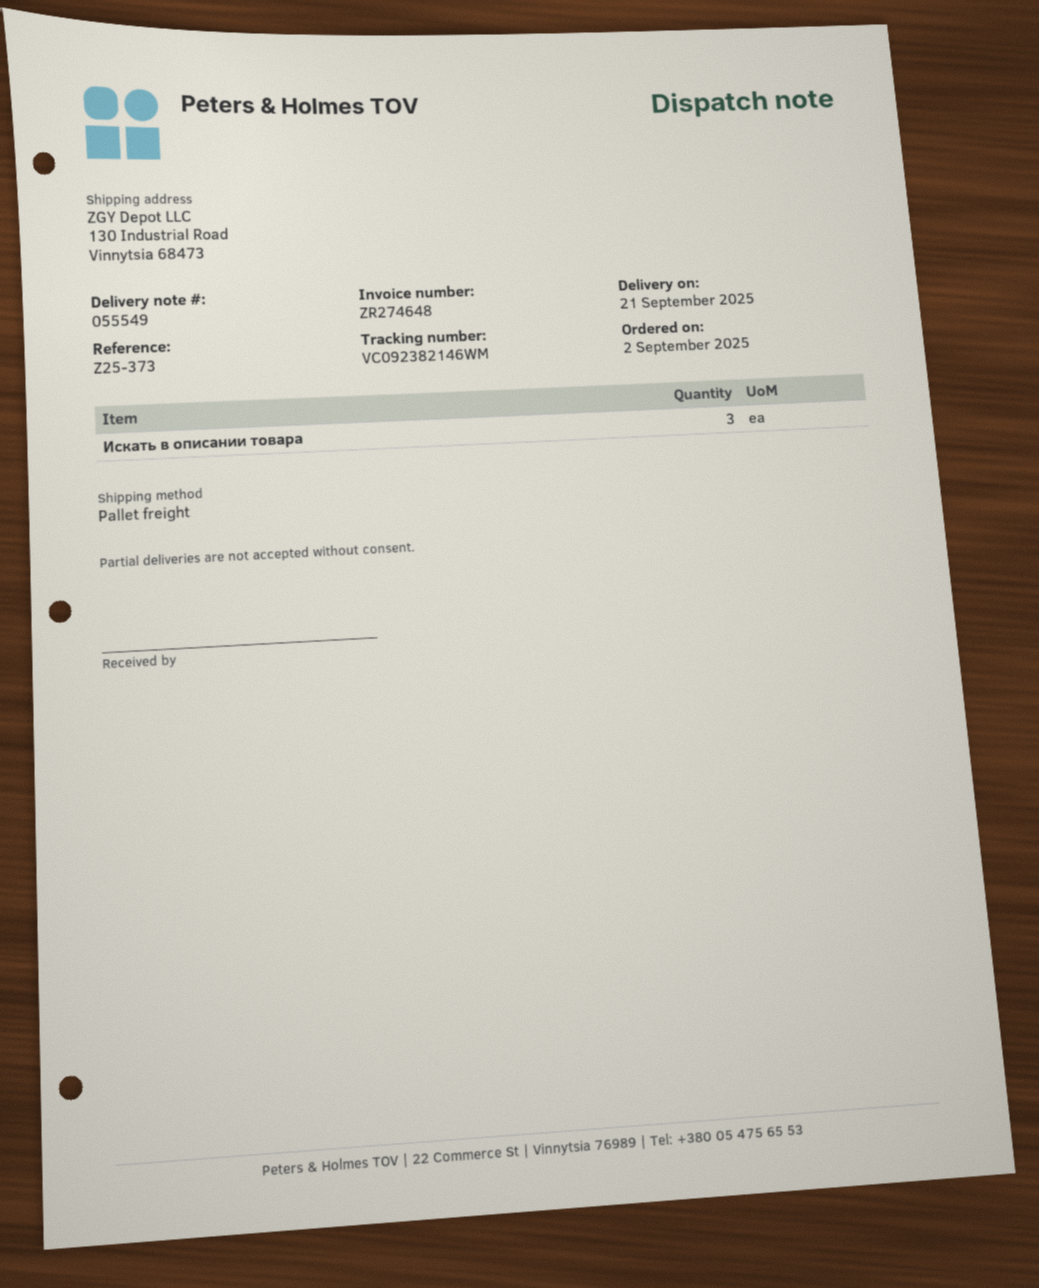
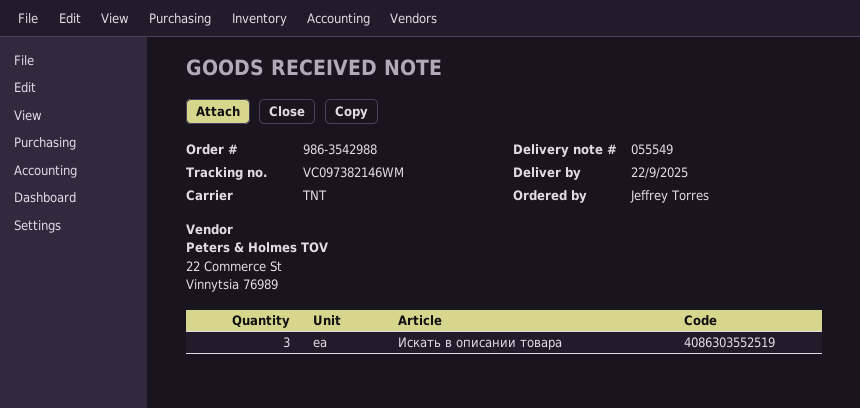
delivery date: 2025-09-21 -> 2025-09-22
shipping method: pallet freight -> TNT
tracking number: VC092382146WM -> VC097382146WM

